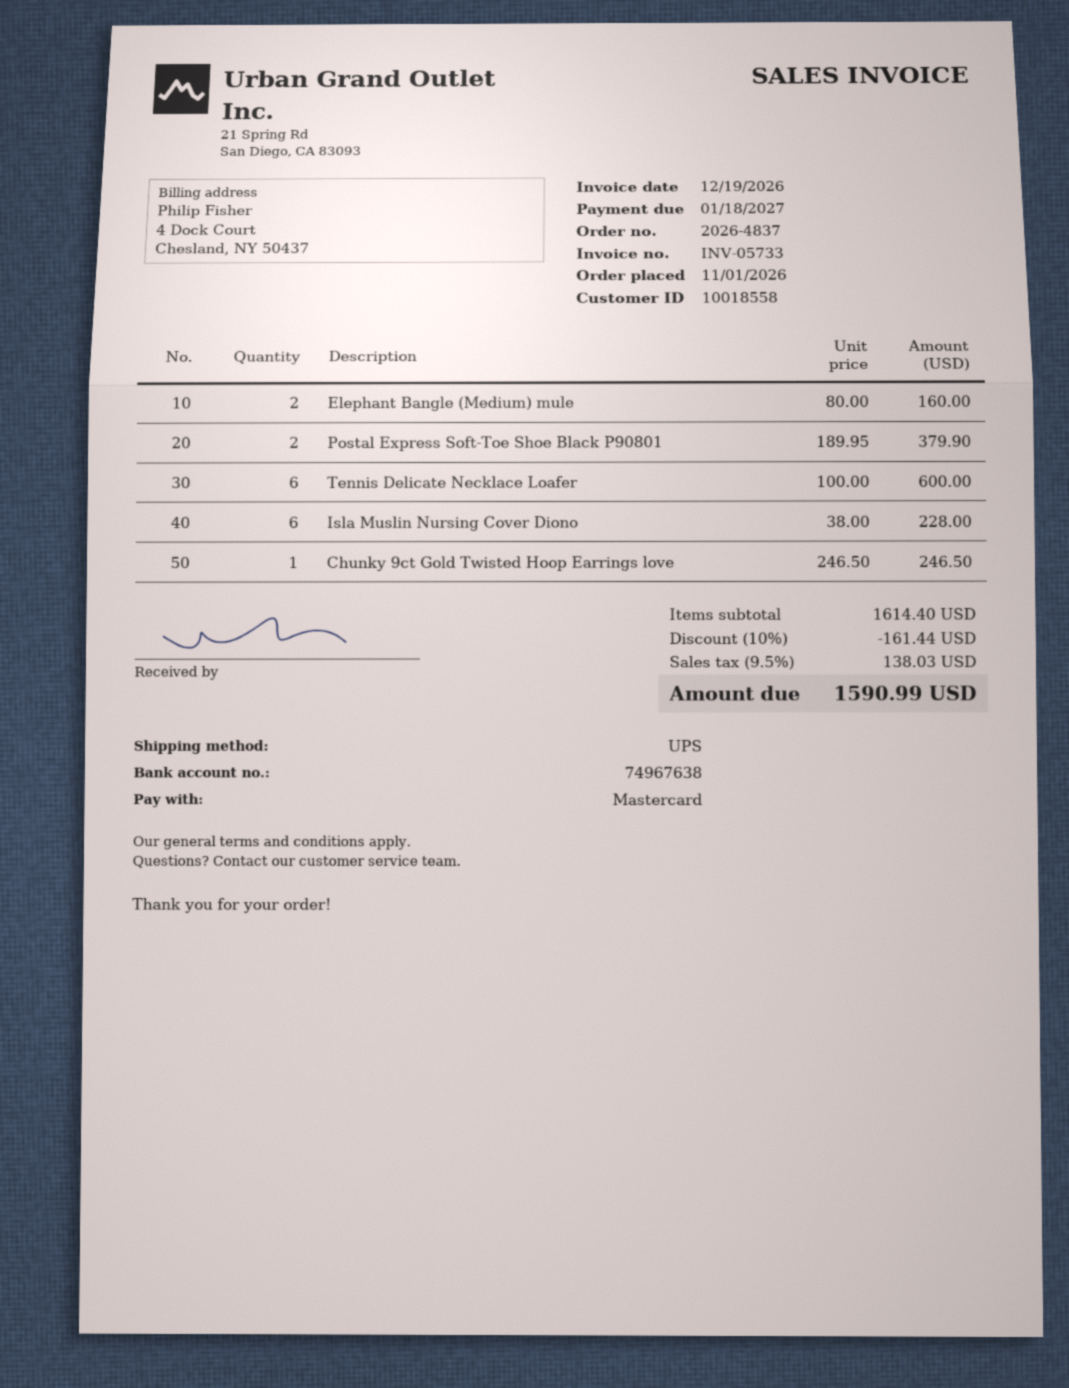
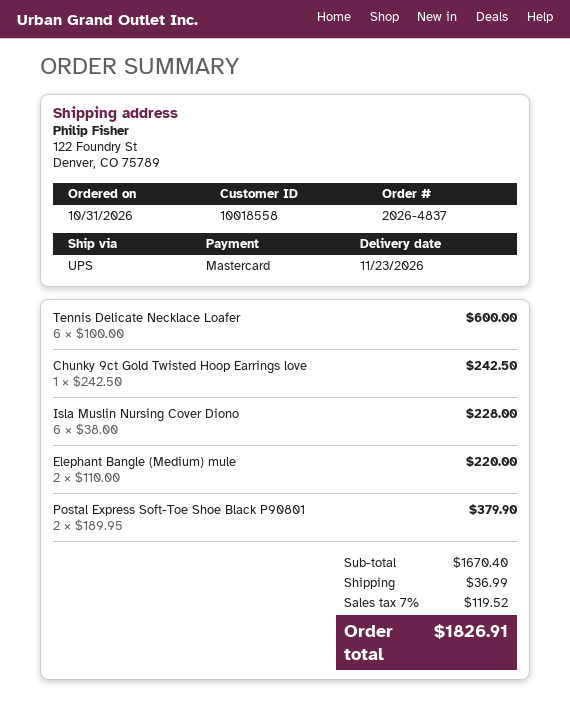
order date: 2026-11-01 -> 2026-10-31
Elephant Bangle (Medium) mule: 2 x 80.00 = 160.00 -> 2 x 110.00 = 220.00
Chunky 9ct Gold Twisted Hoop Earrings love: 1 x 246.50 = 246.50 -> 1 x 242.50 = 242.50
subtotal: 1614.40 -> 1670.40
discount: 10% = 161.44 -> none
shipping: none -> 36.99
tax: 9.5% = 138.03 -> 7% = 119.52
total: 1590.99 -> 1826.91

